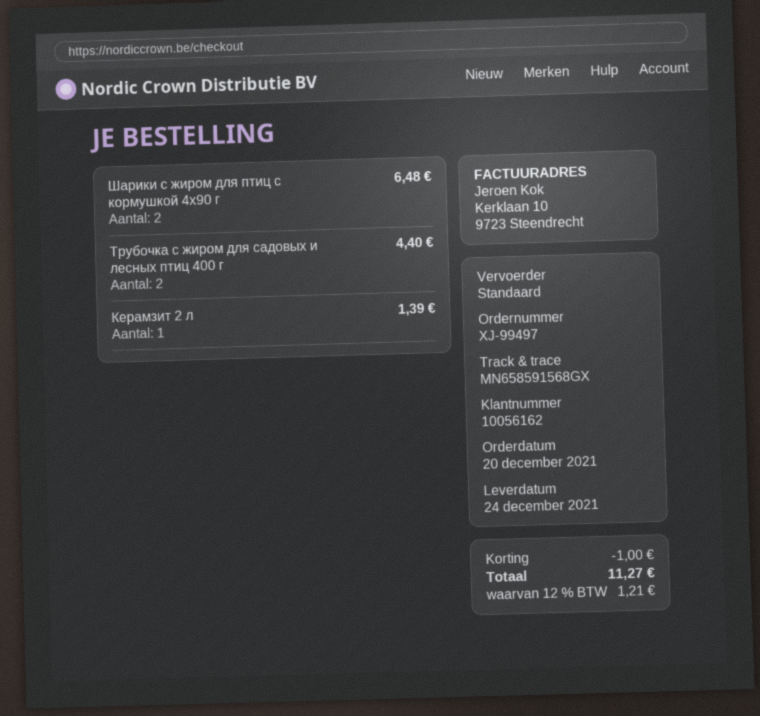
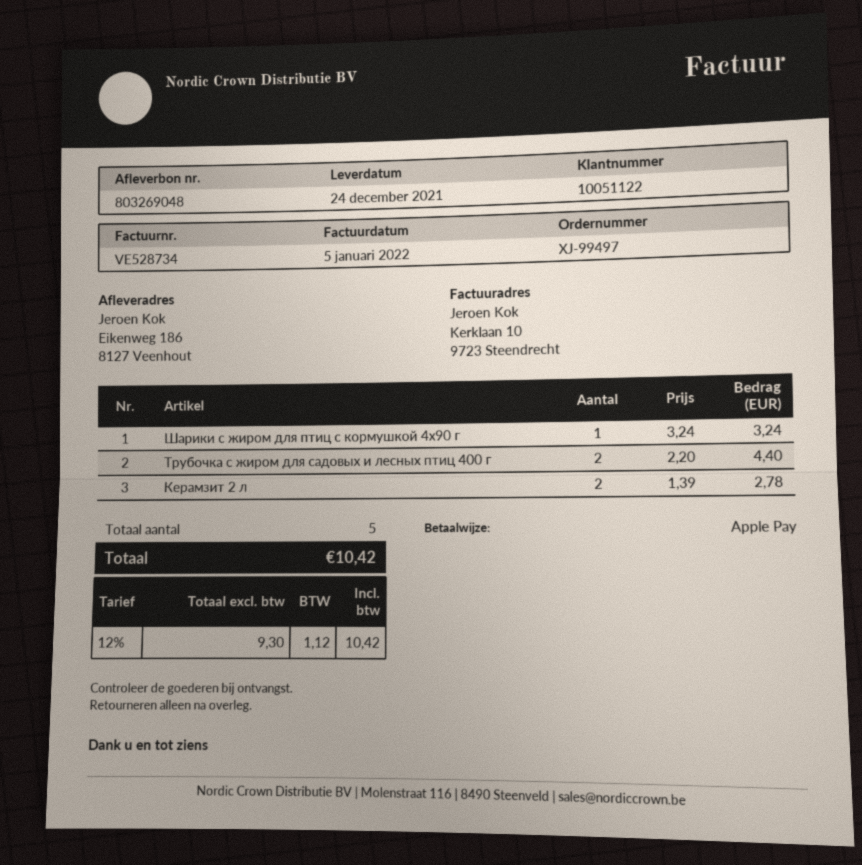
customer number: 10056162 -> 10051122
Шарики с жиром для птиц с кормушкой 4x90 г: 2 for 6.48 -> 1 for 3.24
Керамзит 2 л: 1 for 1.39 -> 2 for 2.78
discount: 1.00 -> none
tax: 12% = 1.21 -> 12% = 1.12
total: 11.27 -> 10.42

